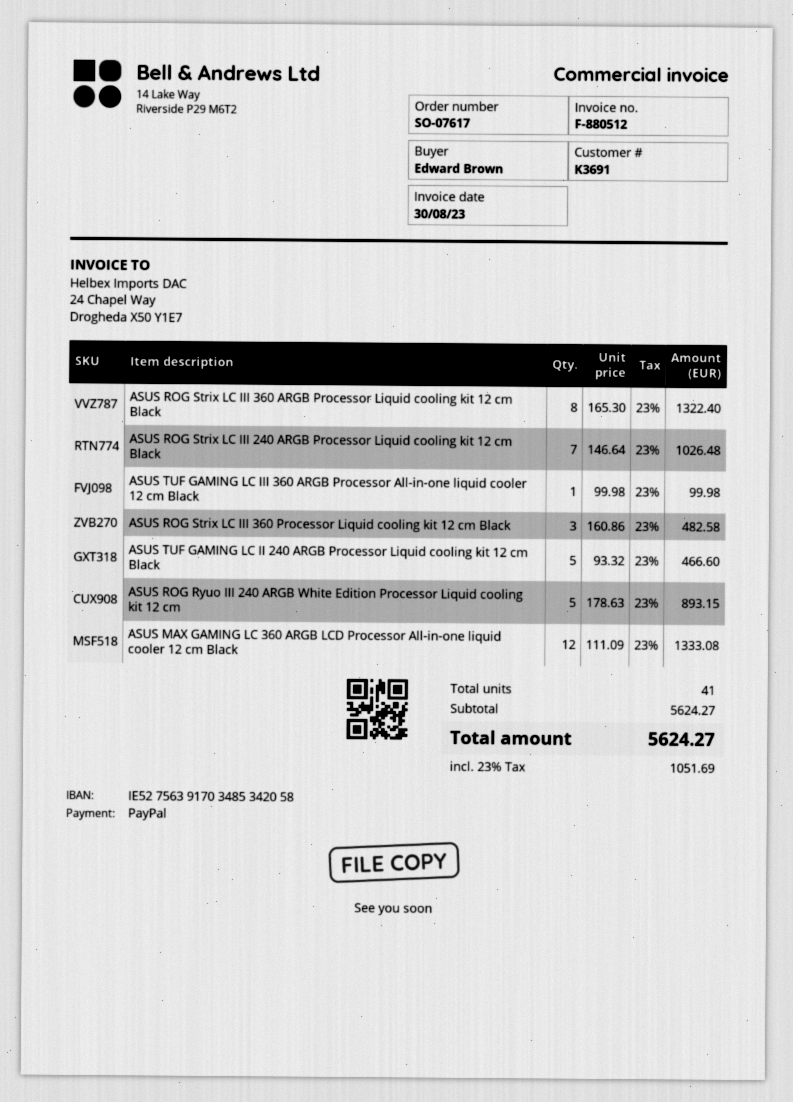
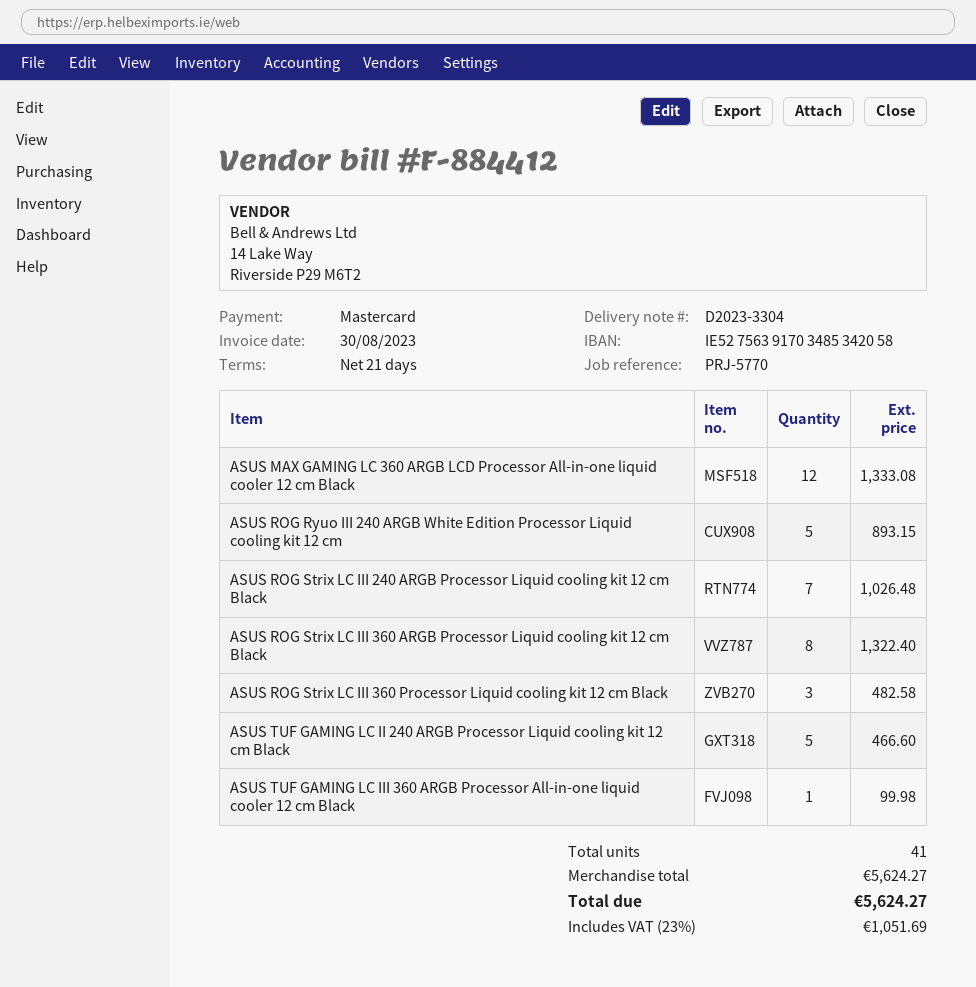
invoice number: F-880512 -> F-884412
payment method: PayPal -> Mastercard

